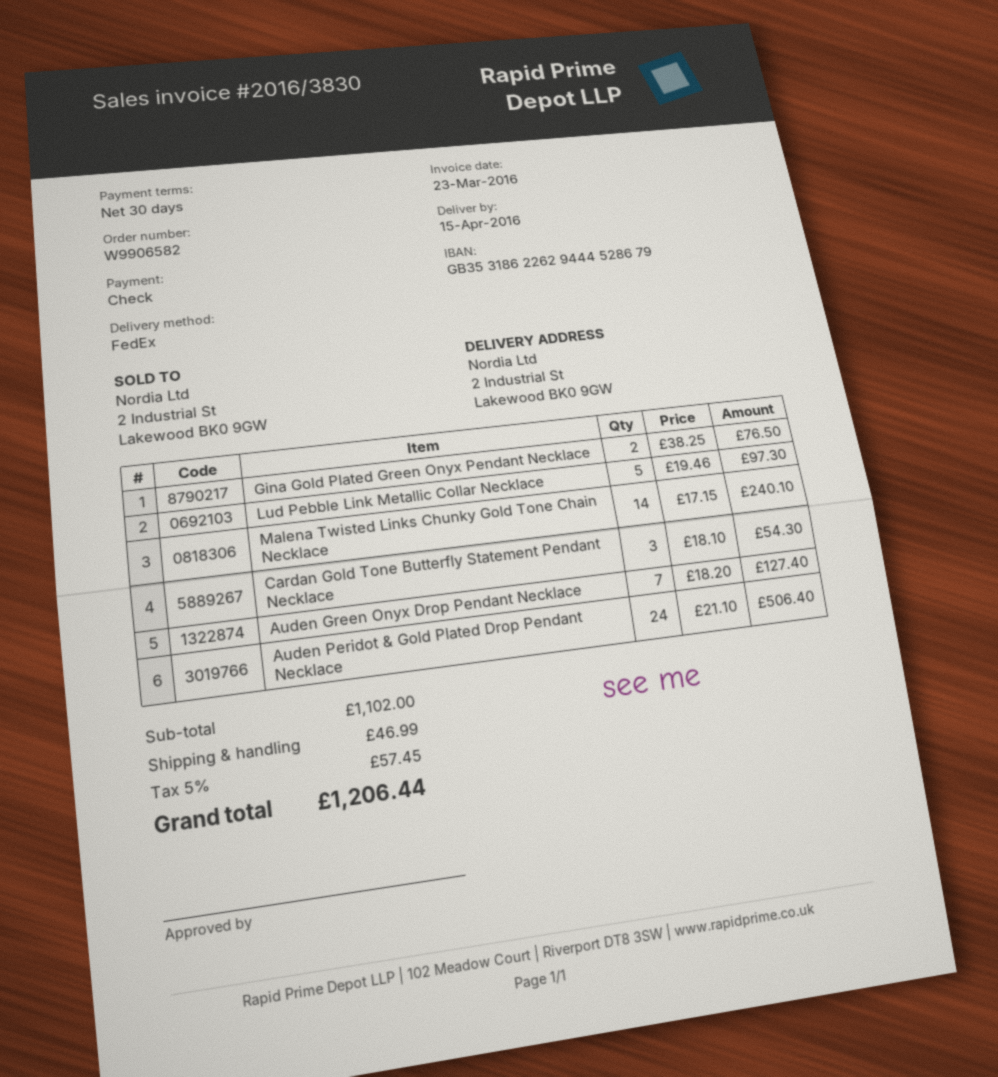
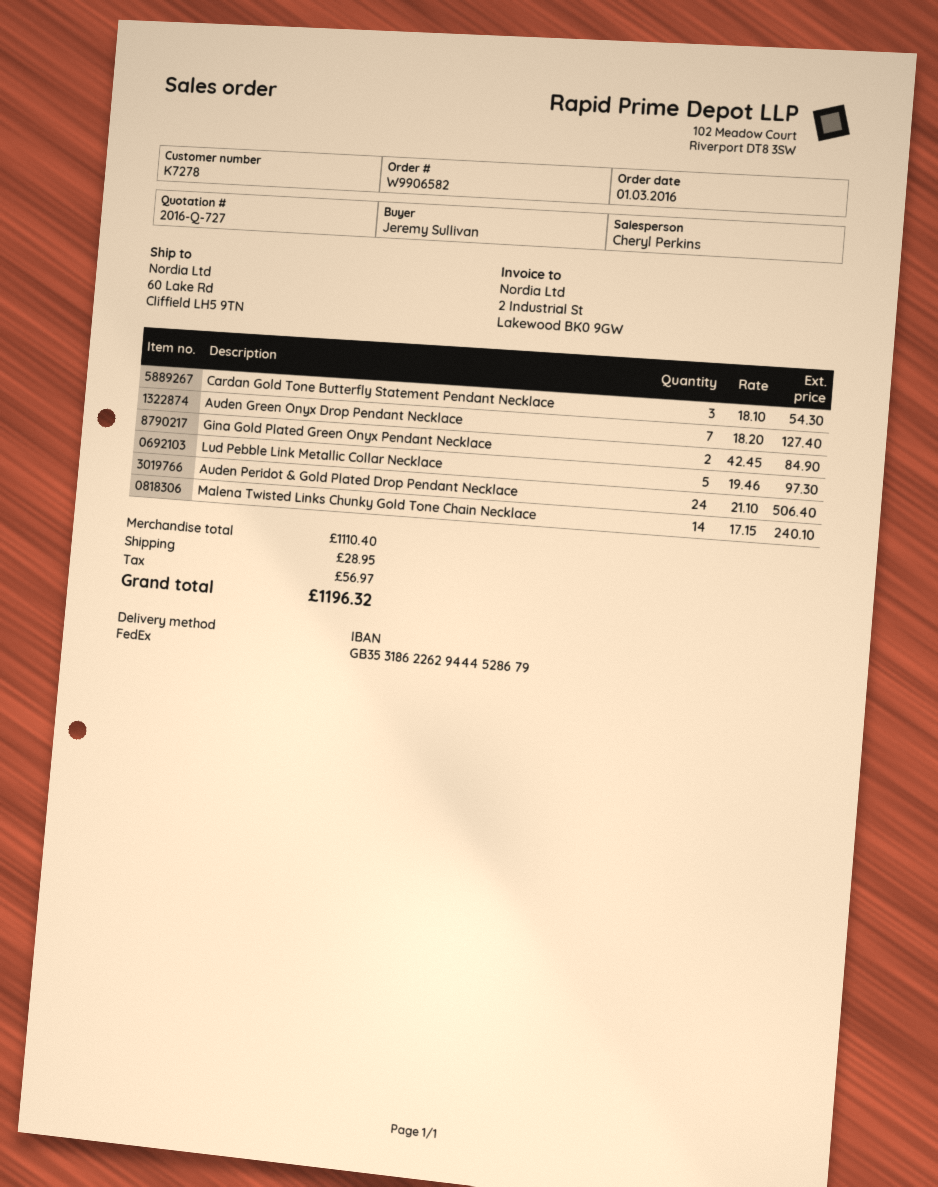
ship to: 2 Industrial St, Lakewood BK0 9GW -> 60 Lake Rd, Cliffield LH5 9TN
Gina Gold Plated Green Onyx Pendant Necklace: 2 x 38.25 = 76.50 -> 2 x 42.45 = 84.90
subtotal: 1102.00 -> 1110.40
shipping: 46.99 -> 28.95
tax: 57.45 -> 56.97
total: 1206.44 -> 1196.32

